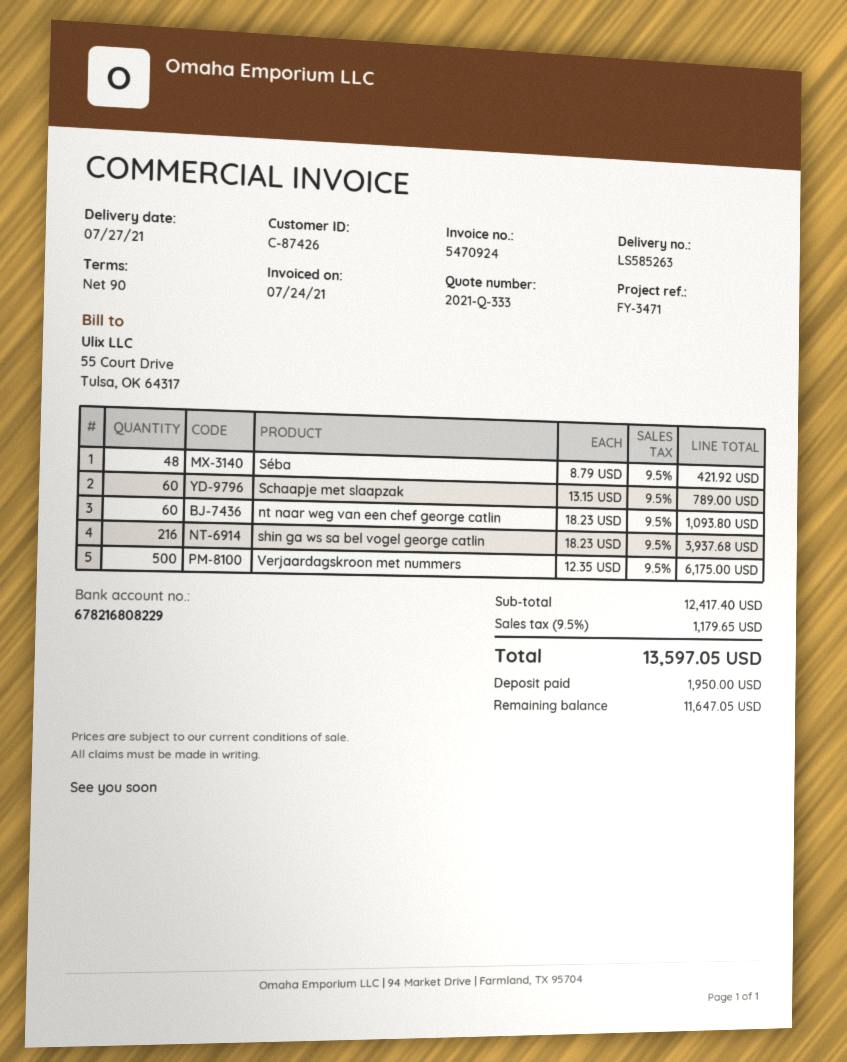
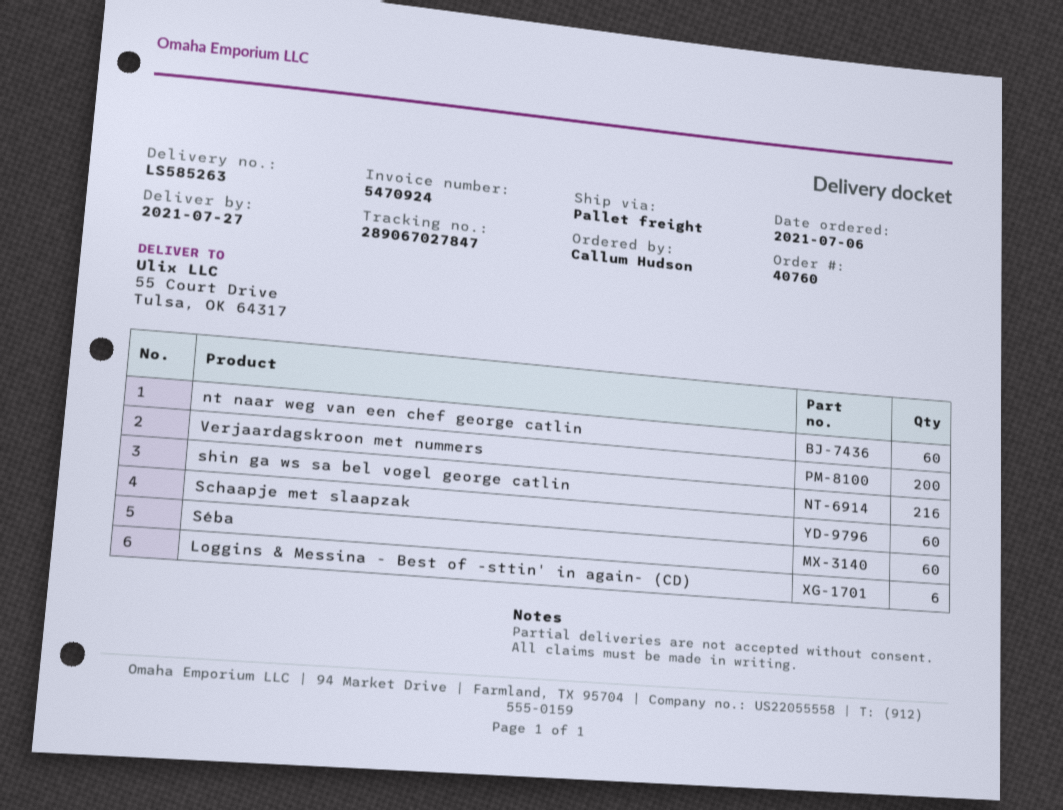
Séba: 48 -> 60
Verjaardagskroon met nummers: 500 -> 200
Loggins & Messina - Best of -sttin' in again- (CD): none -> 6

